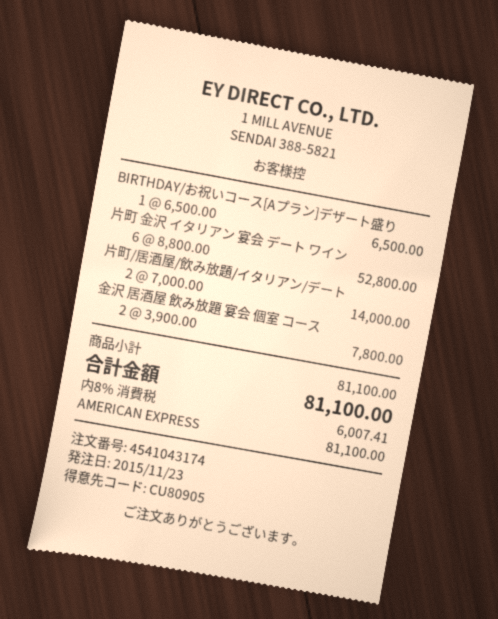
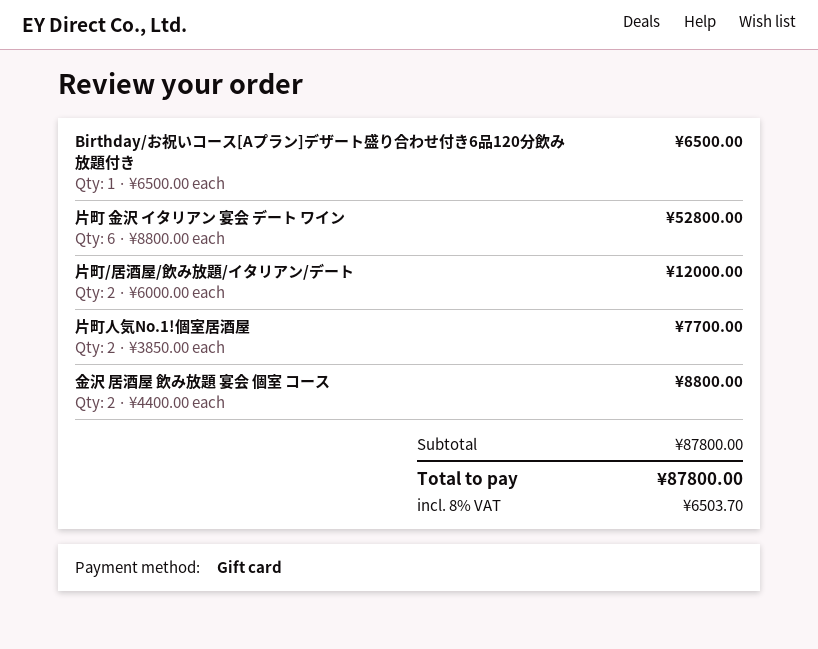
payment method: American Express -> gift card
片町/居酒屋/飲み放題/イタリアン/デート: 2 x 7000.00 = 14000.00 -> 2 x 6000.00 = 12000.00
金沢 居酒屋 飲み放題 宴会 個室 コース: 2 x 3900.00 = 7800.00 -> 2 x 4400.00 = 8800.00
片町人気No.1!個室居酒屋: none -> 2 x 3850.00 = 7700.00
subtotal: 81100.00 -> 87800.00
tax: 8% = 6007.41 -> 8% = 6503.70
total: 81100.00 -> 87800.00

